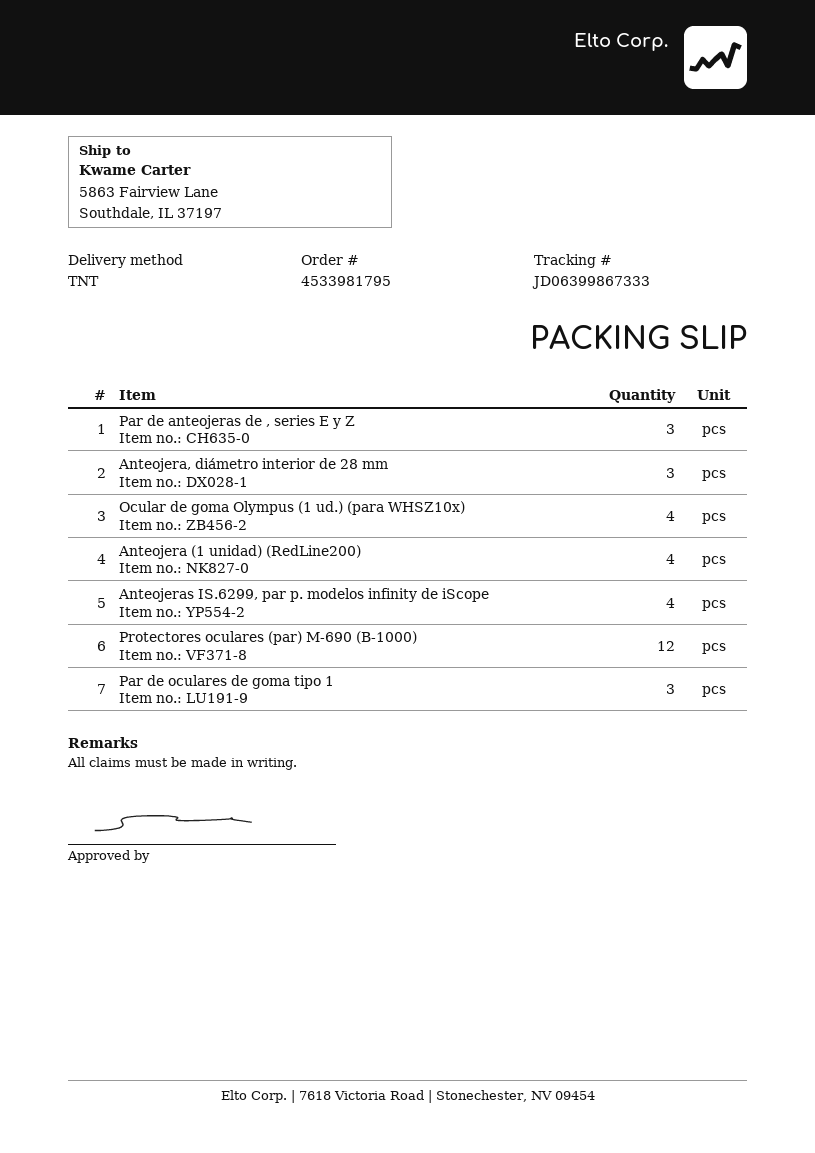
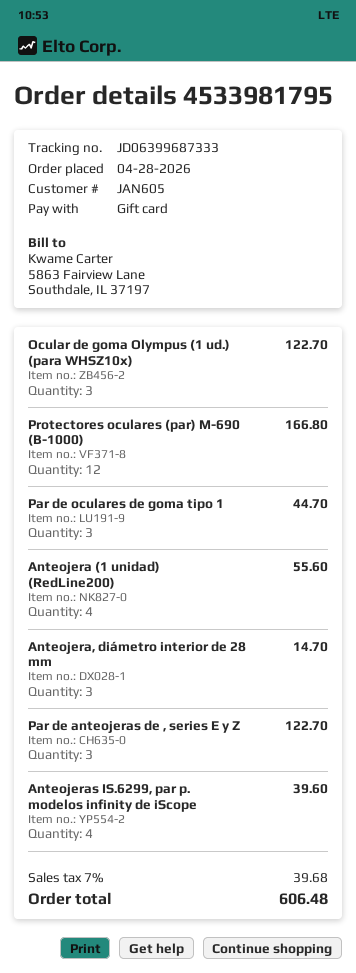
tracking number: JD06399867333 -> JD06399687333
Ocular de goma Olympus (1 ud.) (para WHSZ10x): 4 -> 3

